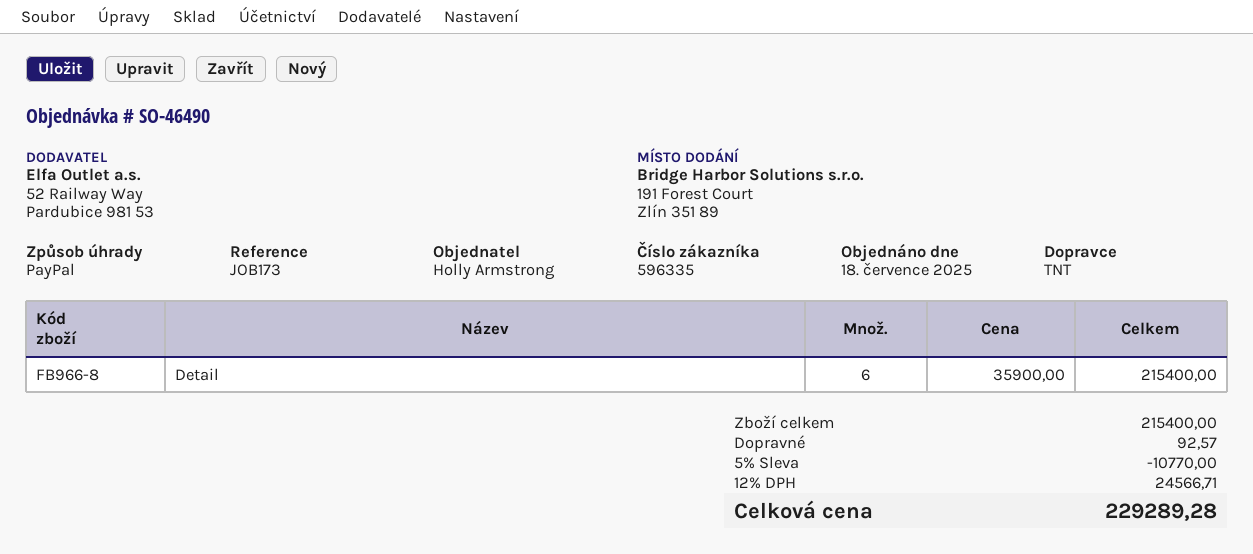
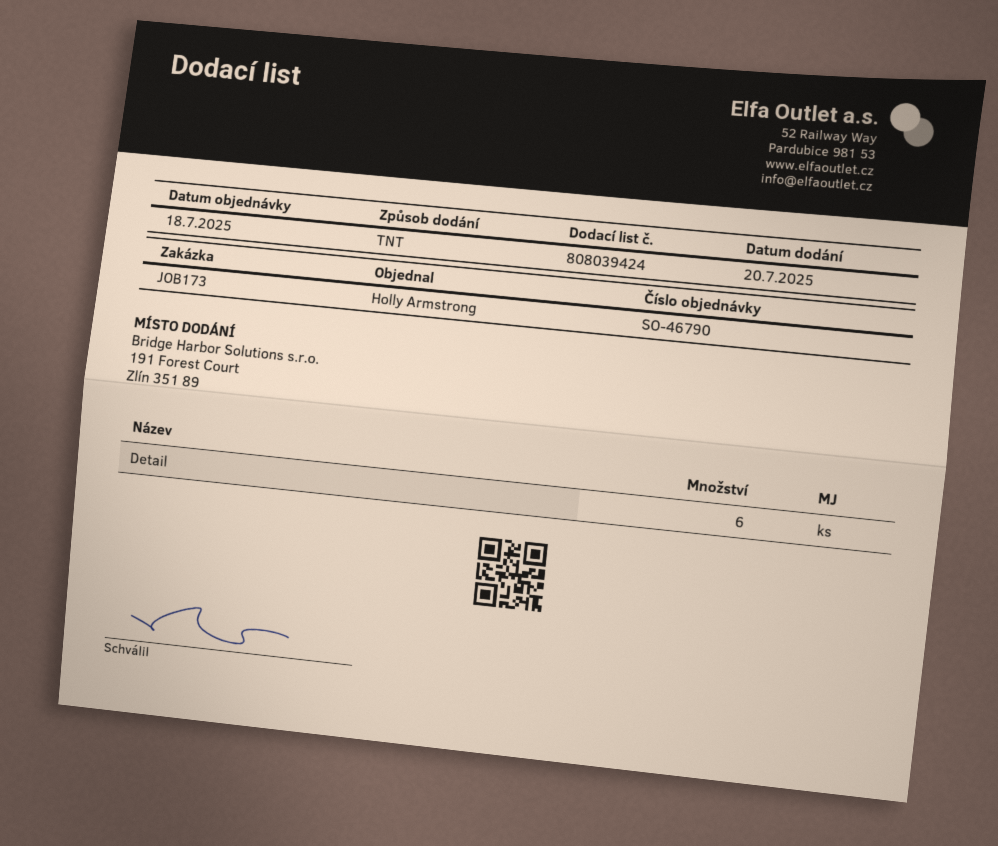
order number: SO-46490 -> SO-46790

